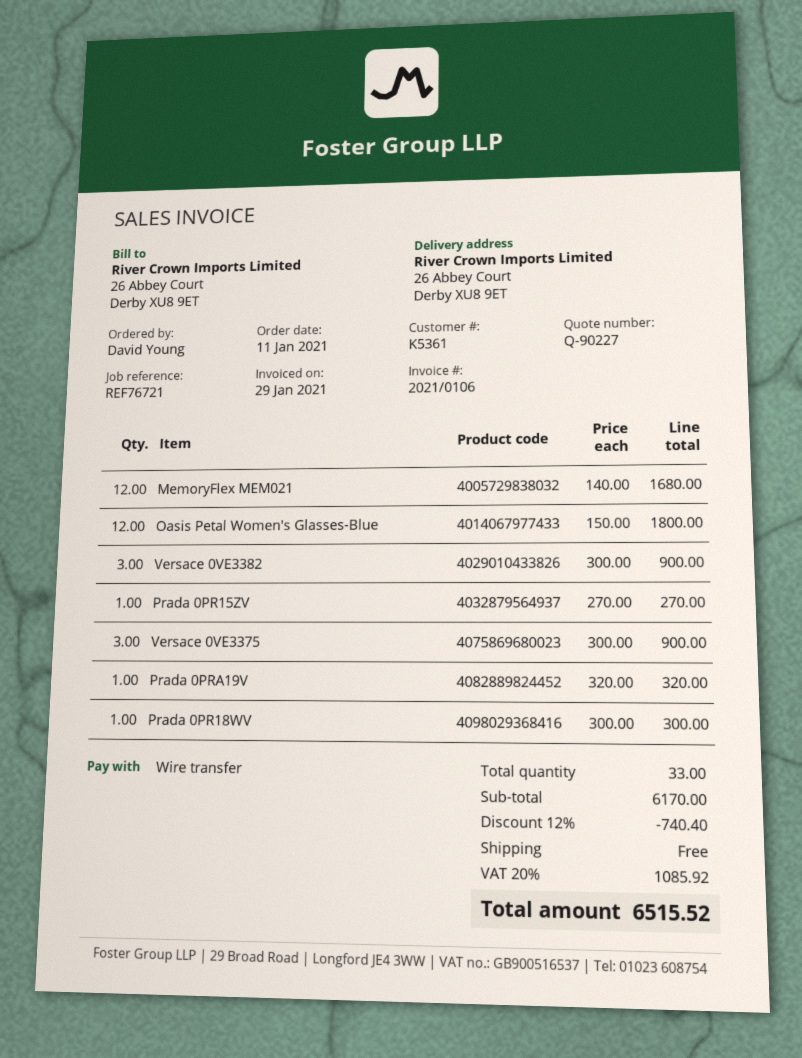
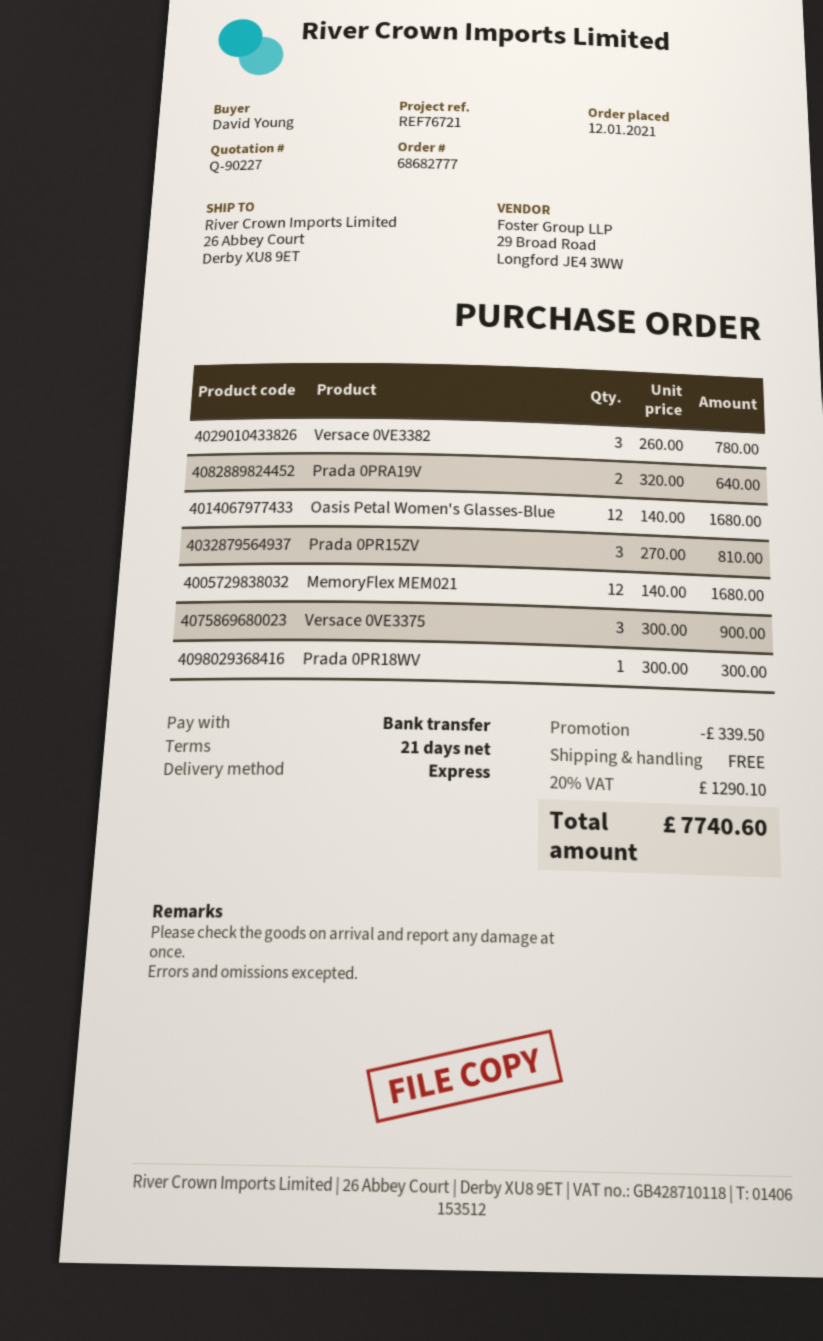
order date: 2021-01-11 -> 2021-01-12
Oasis Petal Women's Glasses-Blue: 12 x 150.00 = 1800.00 -> 12 x 140.00 = 1680.00
Versace 0VE3382: 3 x 300.00 = 900.00 -> 3 x 260.00 = 780.00
Prada 0PR15ZV: 1 x 270.00 = 270.00 -> 3 x 270.00 = 810.00
Prada 0PRA19V: 1 x 320.00 = 320.00 -> 2 x 320.00 = 640.00
discount: 740.40 -> 339.50
tax: 20% = 1085.92 -> 20% = 1290.10
total: 6515.52 -> 7740.60

